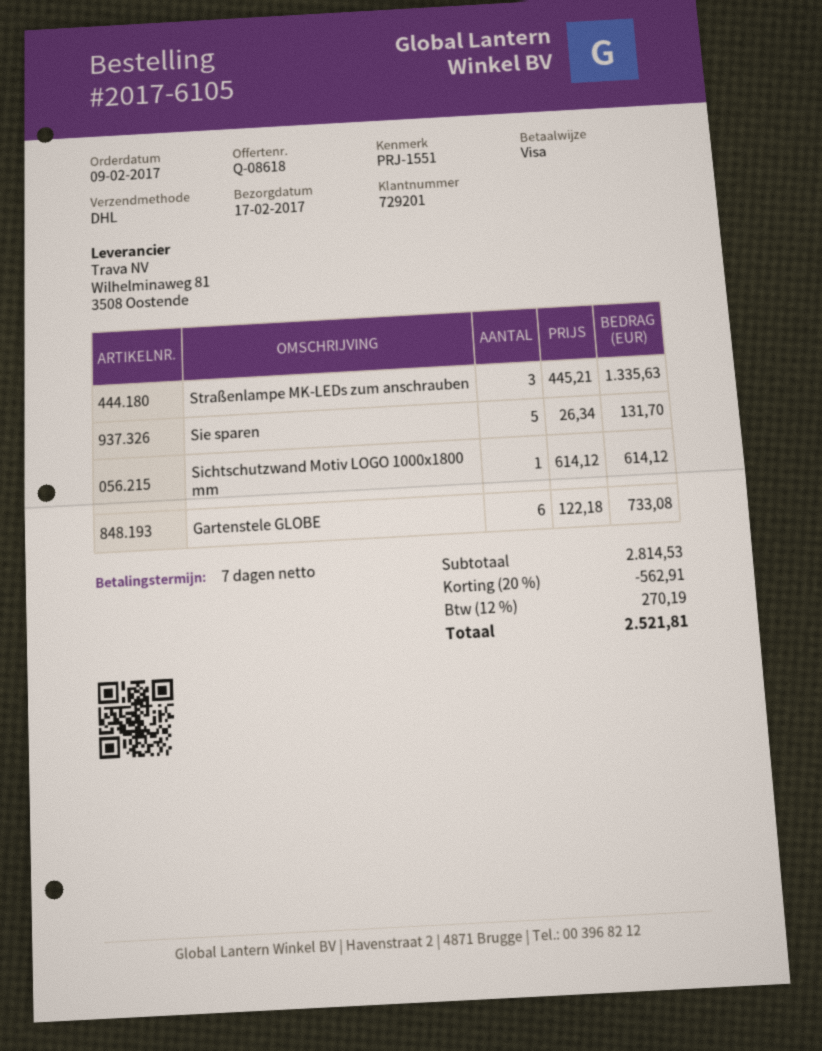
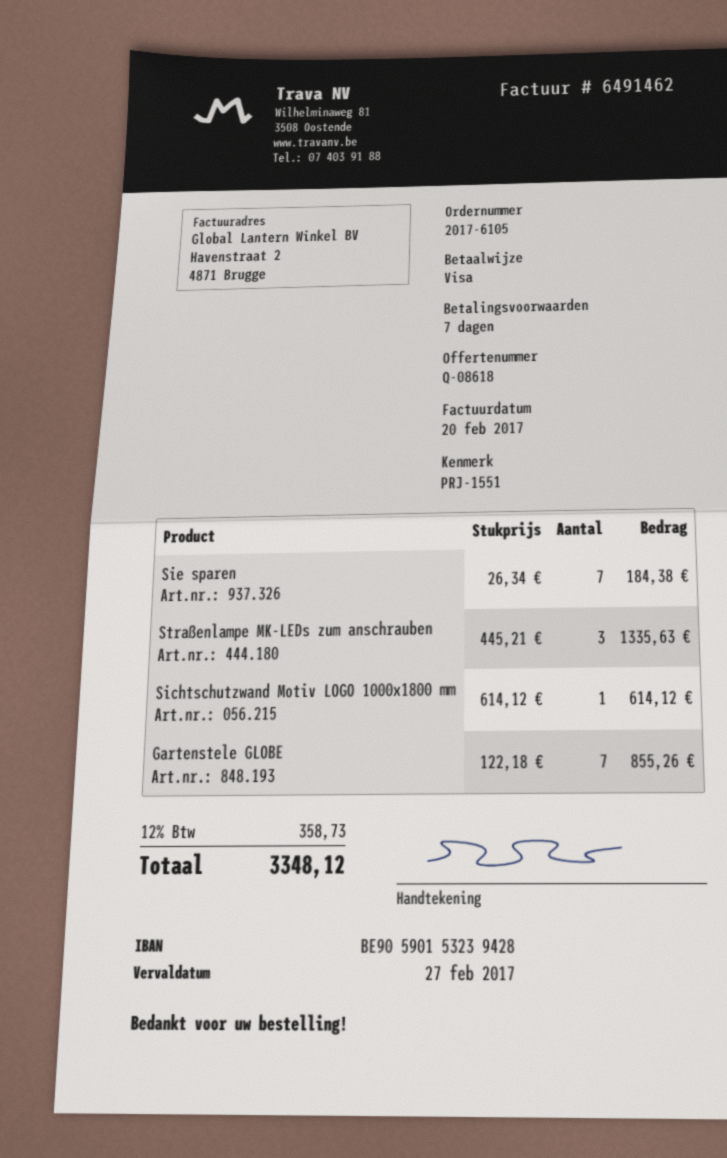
Sie sparen: 5 x 26.34 = 131.70 -> 7 x 26.34 = 184.38
Gartenstele GLOBE: 6 x 122.18 = 733.08 -> 7 x 122.18 = 855.26
discount: 20% = 562.91 -> none
tax: 12% = 270.19 -> 12% = 358.73
total: 2521.81 -> 3348.12

